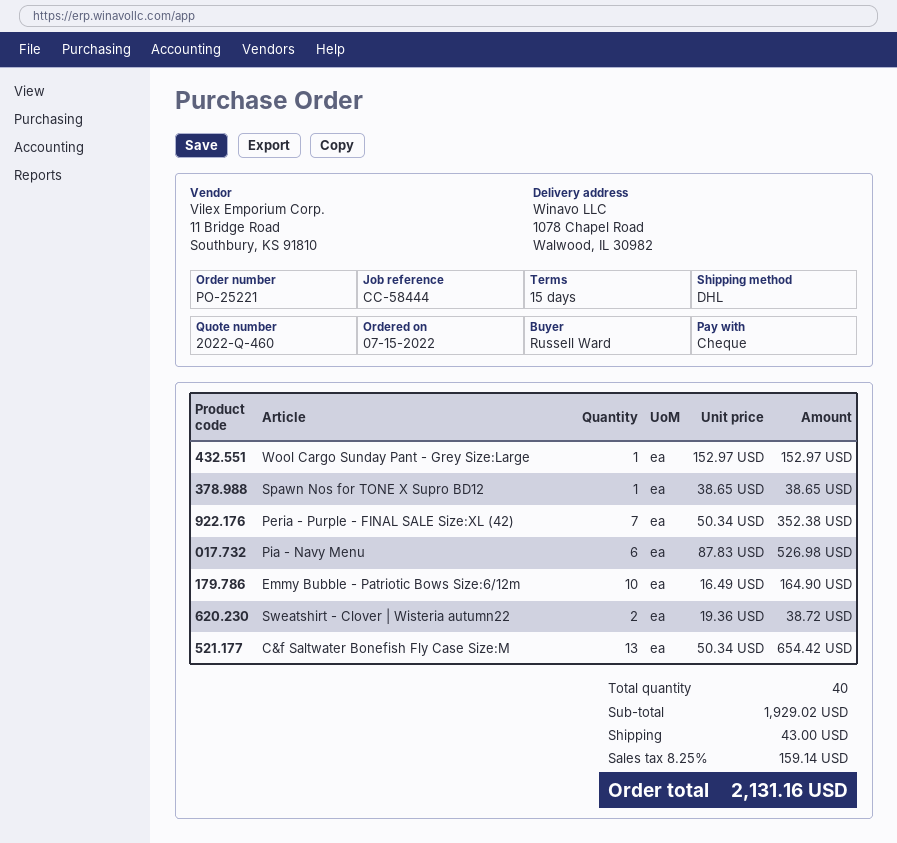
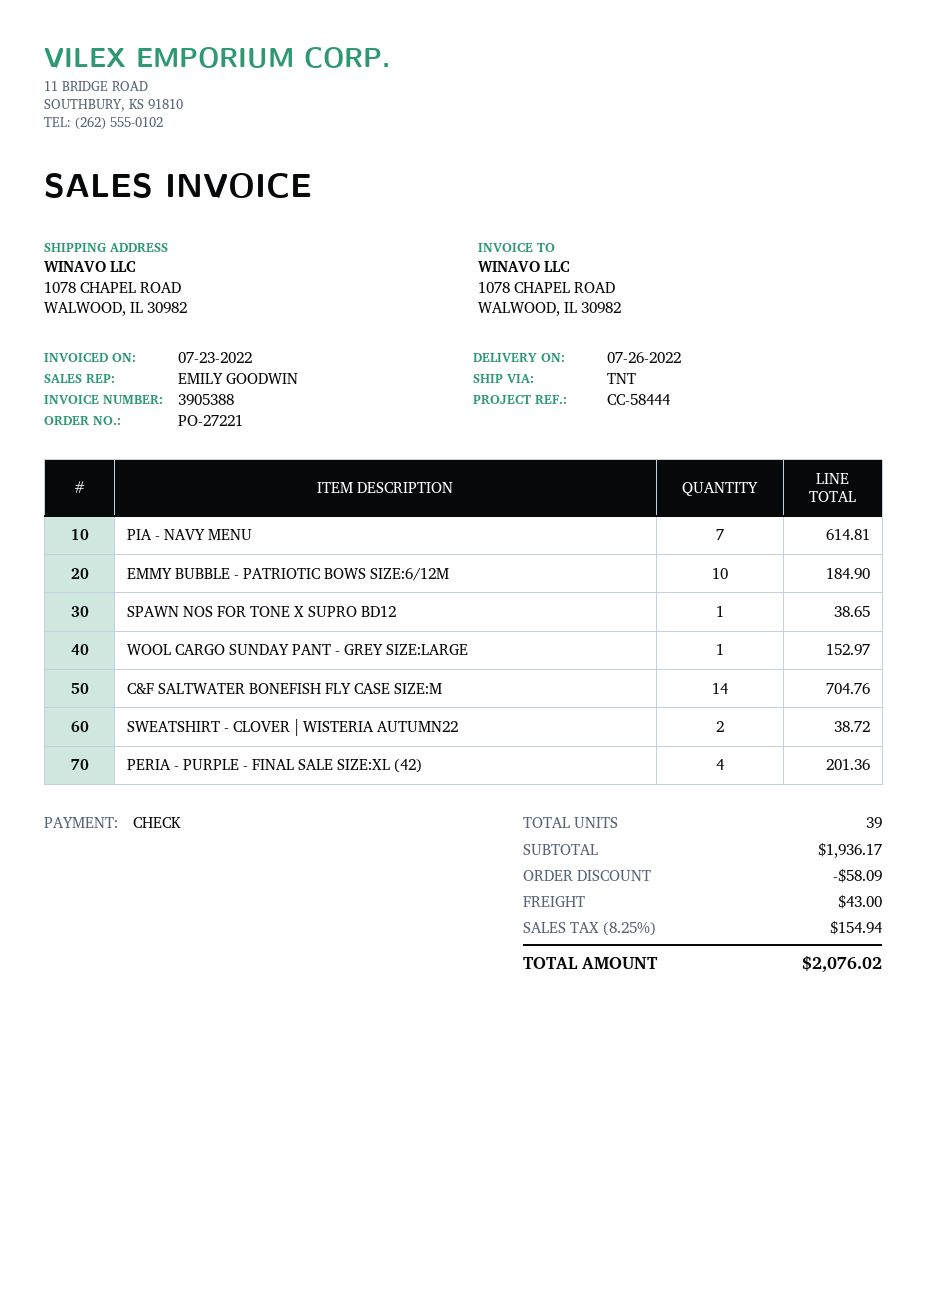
order number: PO-25221 -> PO-27221
shipping method: DHL -> TNT
Peria - Purple - FINAL SALE Size:XL (42): 7 for 352.38 -> 4 for 201.36
Pia - Navy Menu: 6 for 526.98 -> 7 for 614.81
Emmy Bubble - Patriotic Bows Size:6/12m: 10 for 164.90 -> 10 for 184.90
C&f Saltwater Bonefish Fly Case Size:M: 13 for 654.42 -> 14 for 704.76
total quantity: 40 -> 39
subtotal: 1929.02 -> 1936.17
discount: none -> 58.09
tax: 8.25% = 159.14 -> 8.25% = 154.94
total: 2131.16 -> 2076.02

